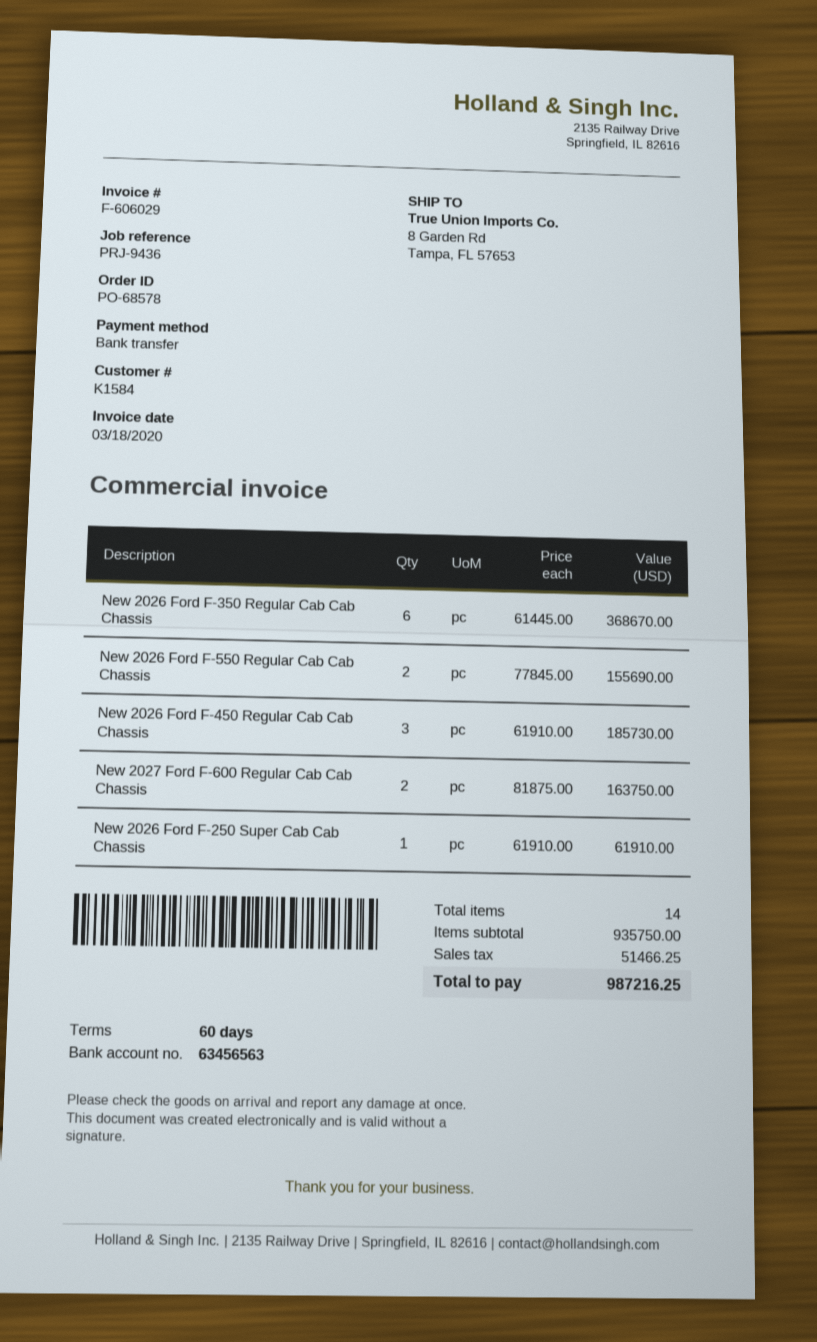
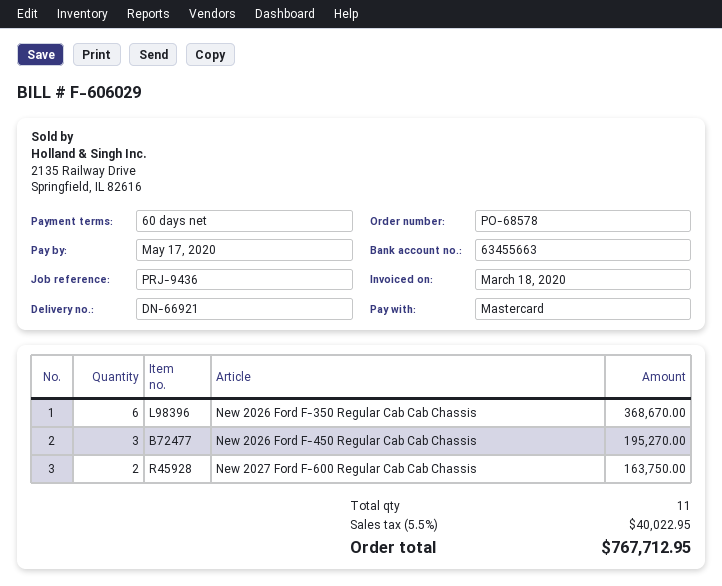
payment method: bank transfer -> Mastercard
bank account: 63456563 -> 63455663
New 2026 Ford F-550 Regular Cab Cab Chassis: 2 for 155690.00 -> none
New 2026 Ford F-450 Regular Cab Cab Chassis: 3 for 185730.00 -> 3 for 195270.00
New 2026 Ford F-250 Super Cab Cab Chassis: 1 for 61910.00 -> none
total quantity: 14 -> 11
tax: 51466.25 -> 40022.95
total: 987216.25 -> 767712.95

